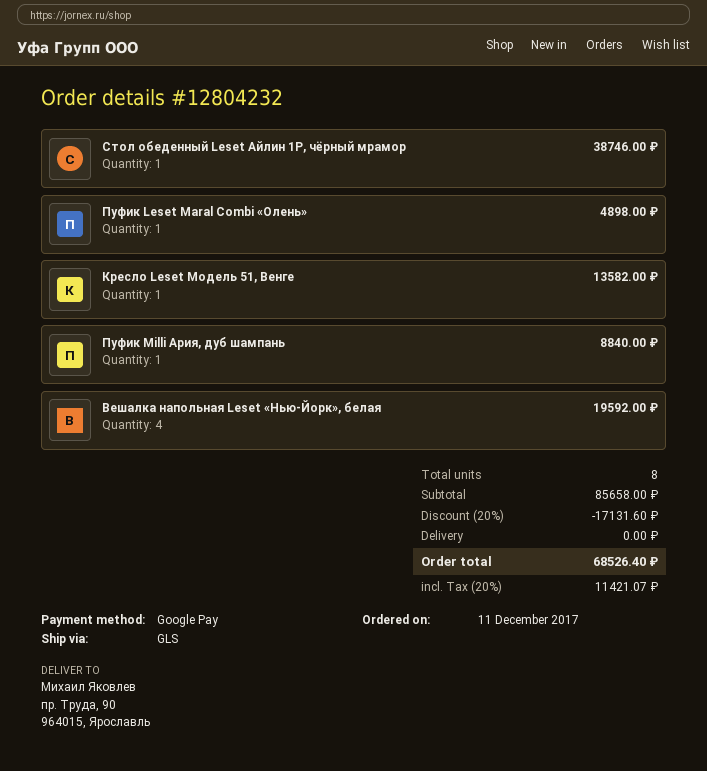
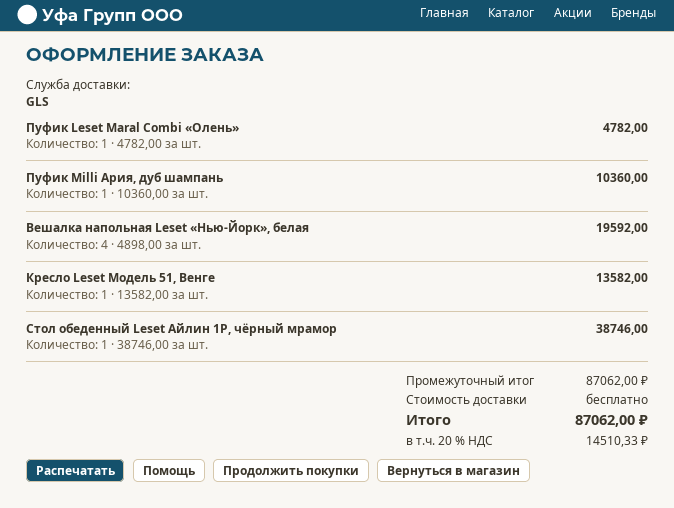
Пуфик Leset Maral Combi «Олень»: 1 for 4898.00 -> 1 for 4782.00
Пуфик Milli Ария, дуб шампань: 1 for 8840.00 -> 1 for 10360.00
subtotal: 85658.00 -> 87062.00
discount: 20% = 17131.60 -> none
tax: 20% = 11421.07 -> 20% = 14510.33
total: 68526.40 -> 87062.00

